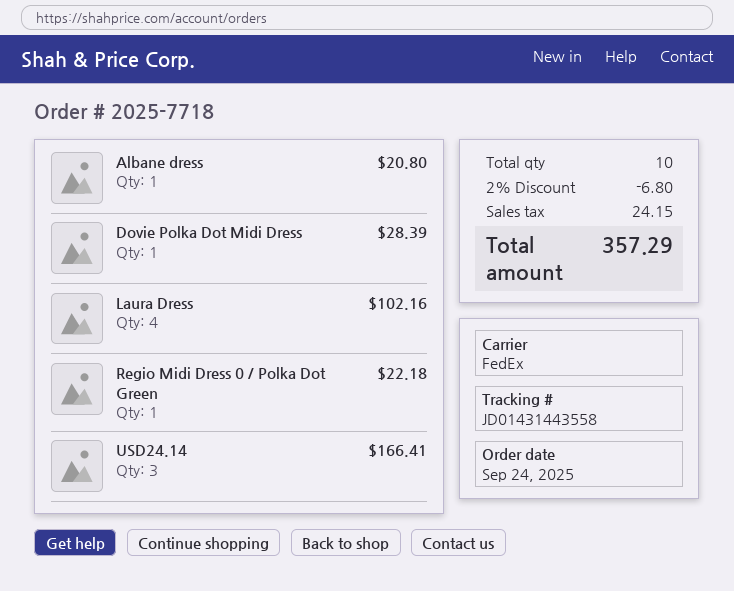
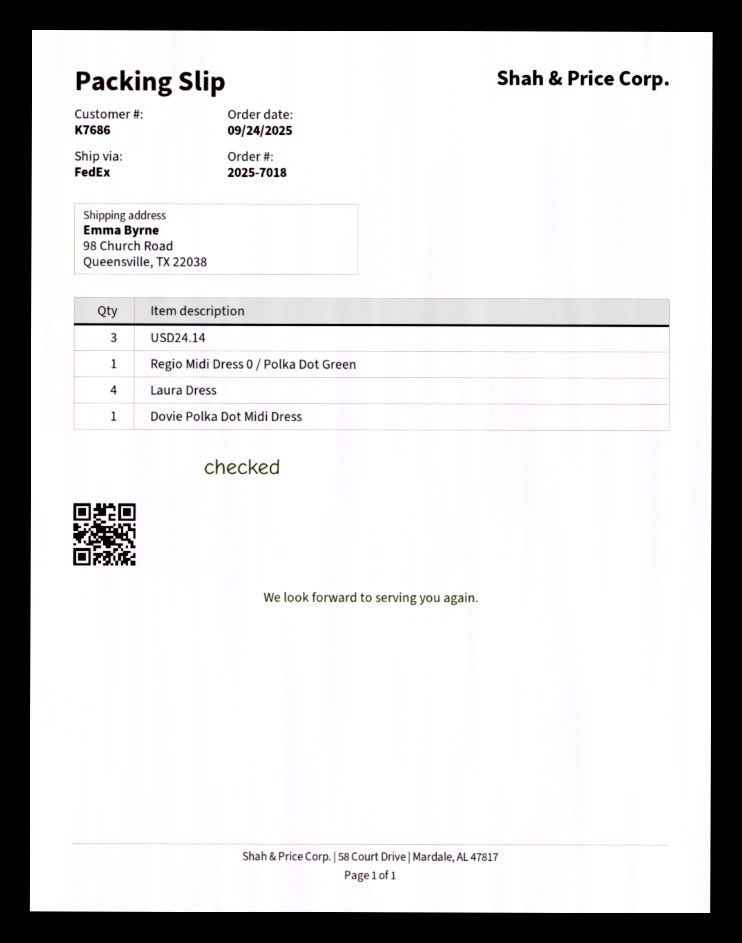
order number: 2025-7718 -> 2025-7018
Albane dress: 1 -> none

